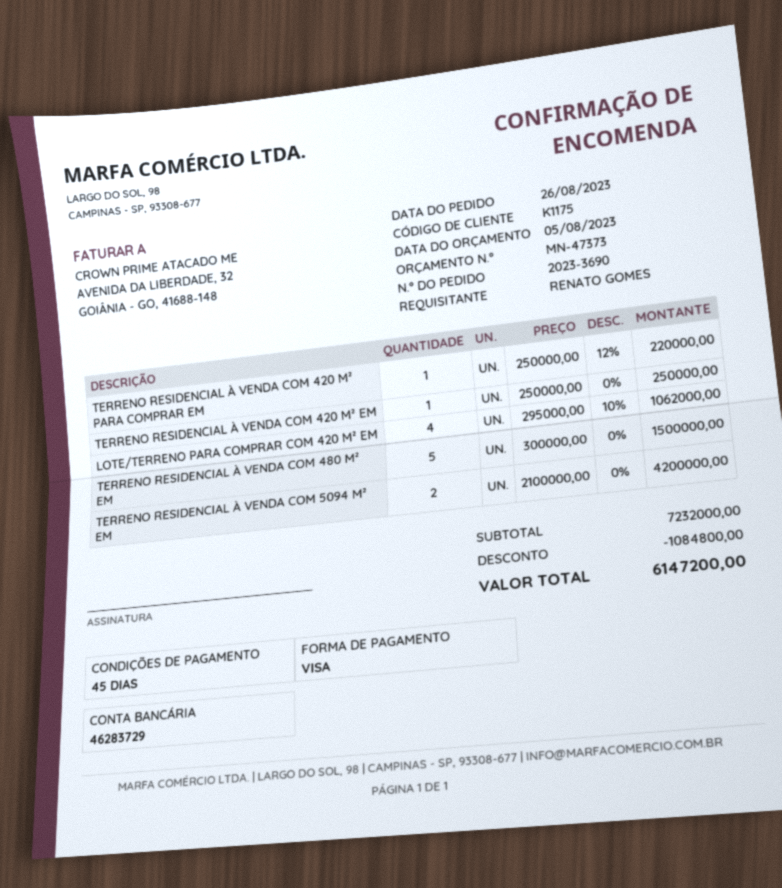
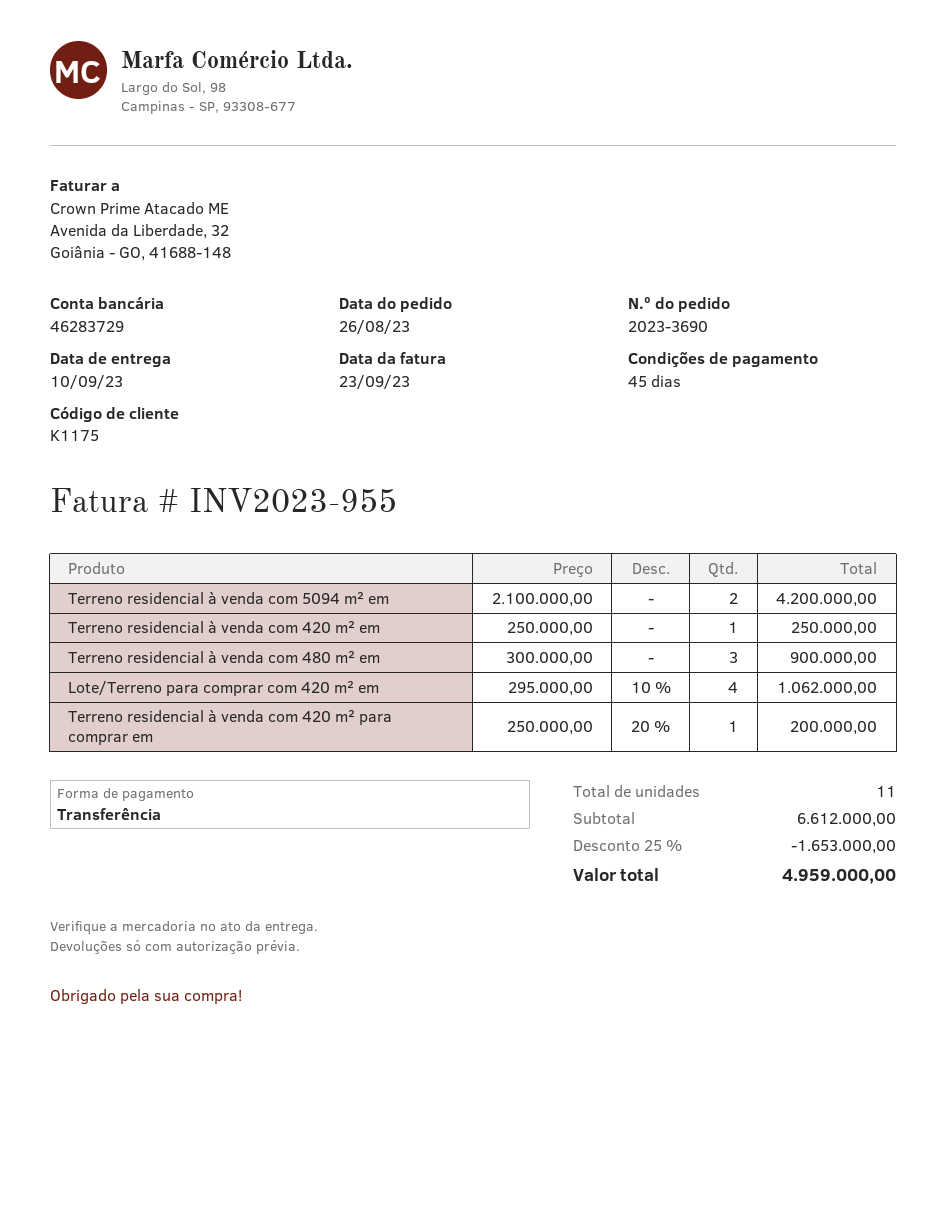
payment method: Visa -> bank transfer
TERRENO RESIDENCIAL À VENDA COM 420 M² PARA COMPRAR EM: 1 x 250000.00 - 12% = 220000.00 -> 1 x 250000.00 - 20% = 200000.00
TERRENO RESIDENCIAL À VENDA COM 480 M² EM: 5 x 300000.00 = 1500000.00 -> 3 x 300000.00 = 900000.00
subtotal: 7232000.00 -> 6612000.00
discount: 1084800.00 -> 1653000.00
total: 6147200.00 -> 4959000.00

